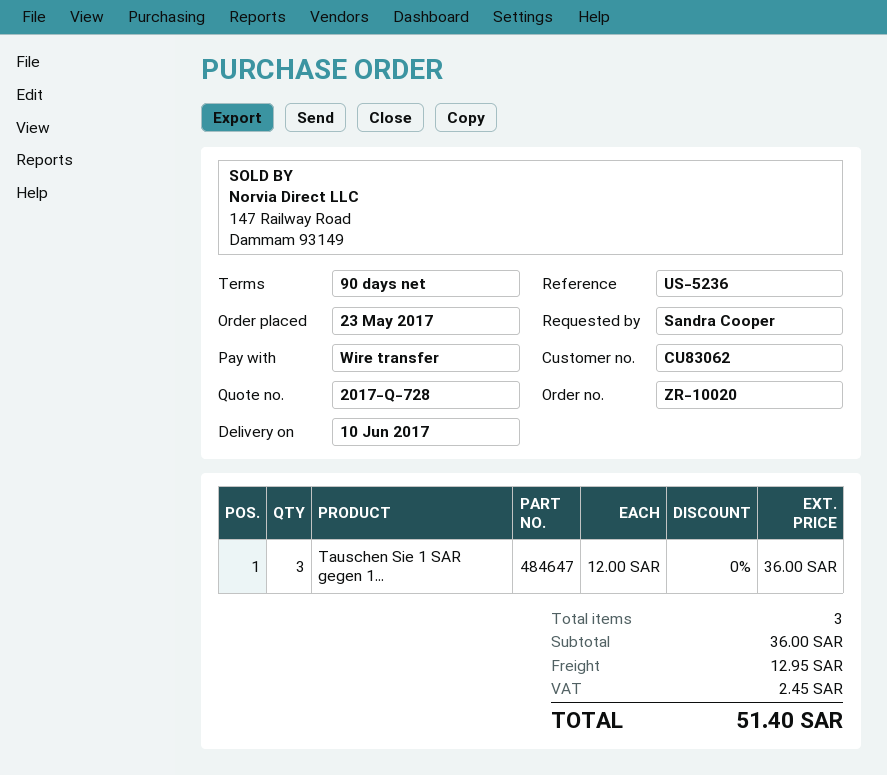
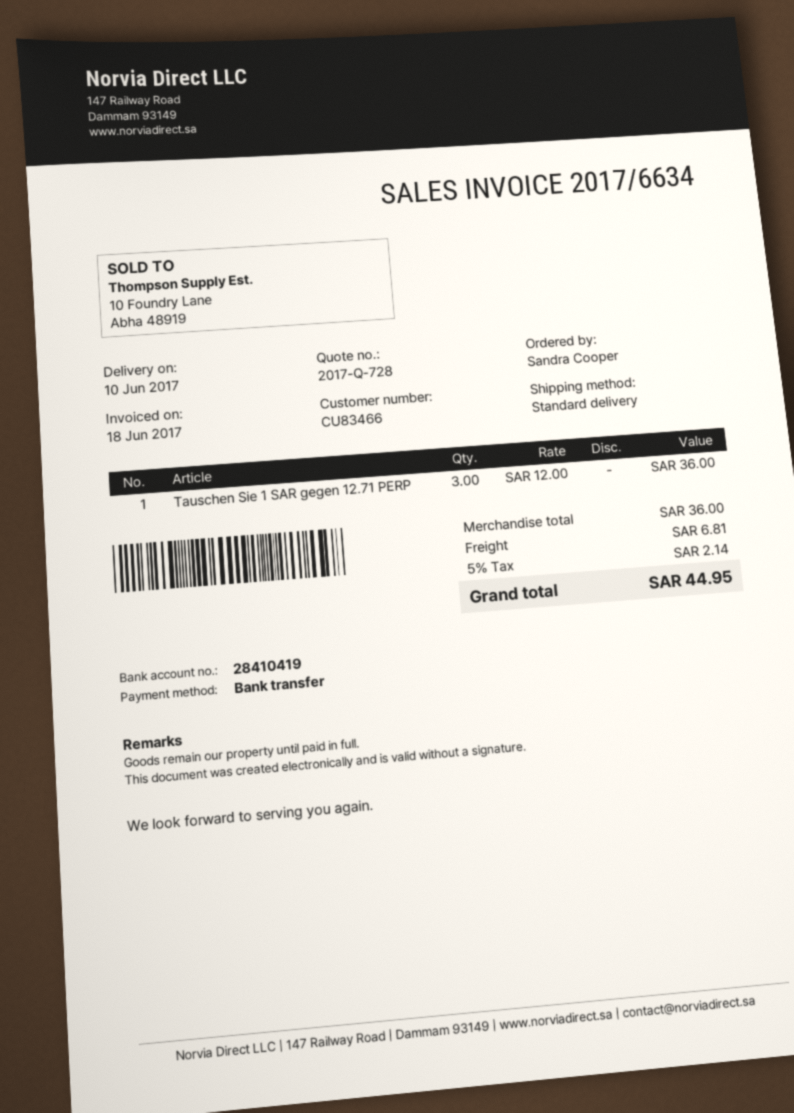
customer number: CU83062 -> CU83466
shipping: 12.95 -> 6.81
tax: 2.45 -> 2.14
total: 51.40 -> 44.95

